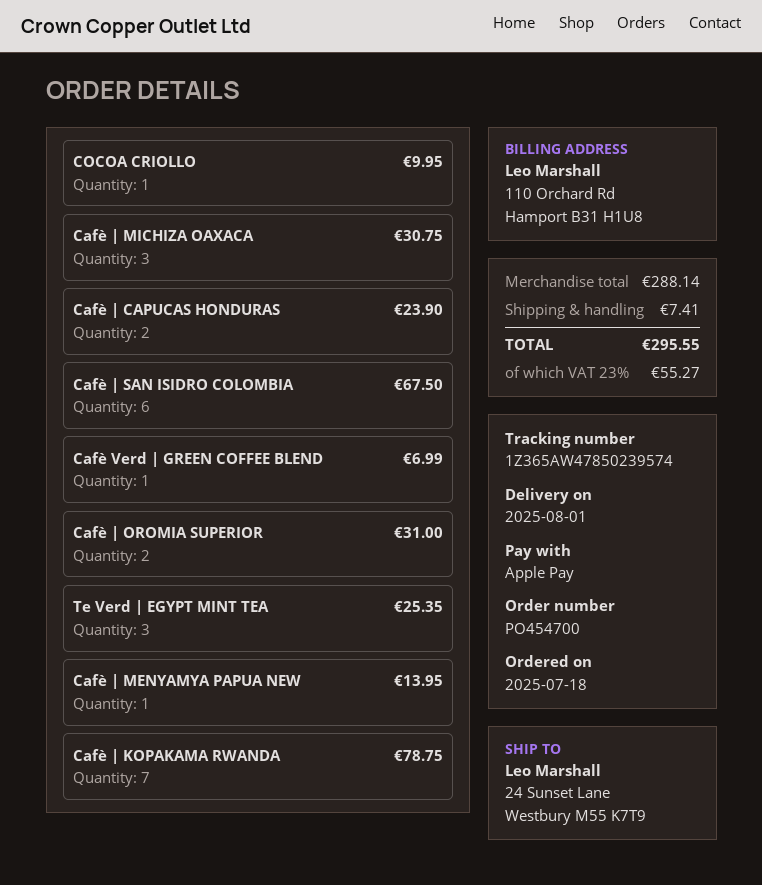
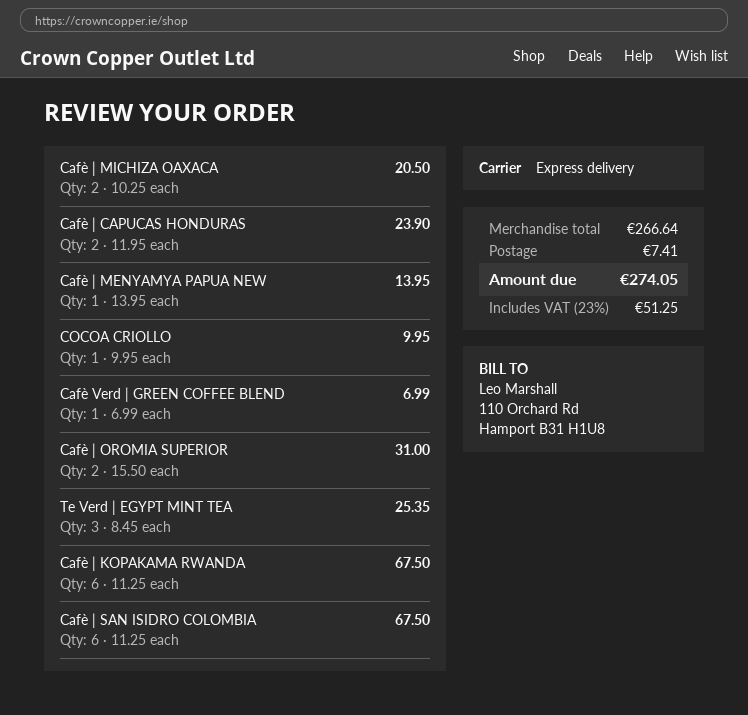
Cafè | MICHIZA OAXACA: 3 for 30.75 -> 2 for 20.50
Cafè | KOPAKAMA RWANDA: 7 for 78.75 -> 6 for 67.50
subtotal: 288.14 -> 266.64
tax: 23% = 55.27 -> 23% = 51.25
total: 295.55 -> 274.05

